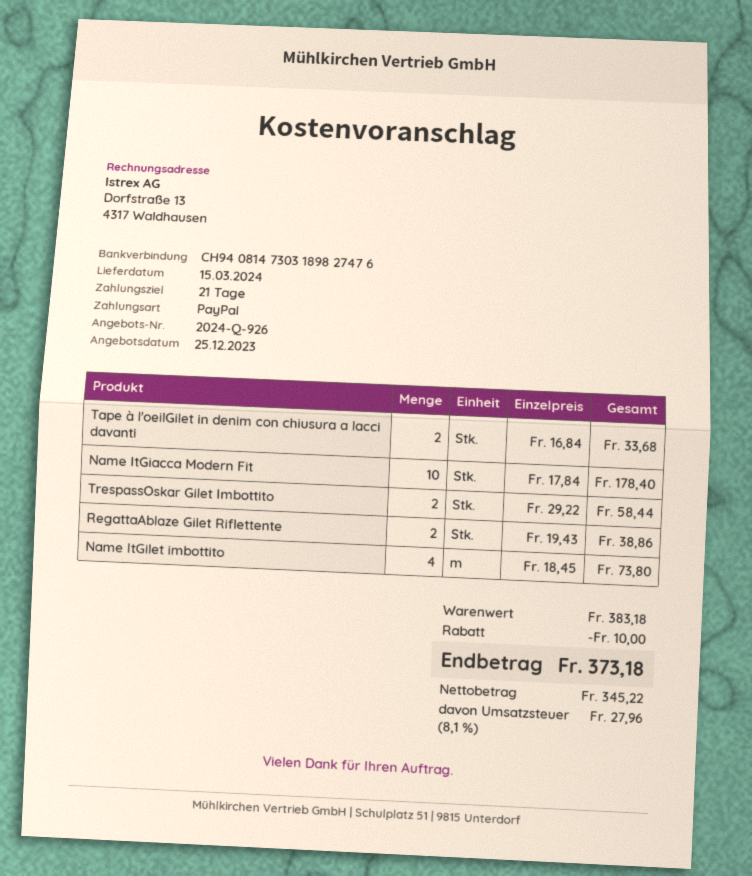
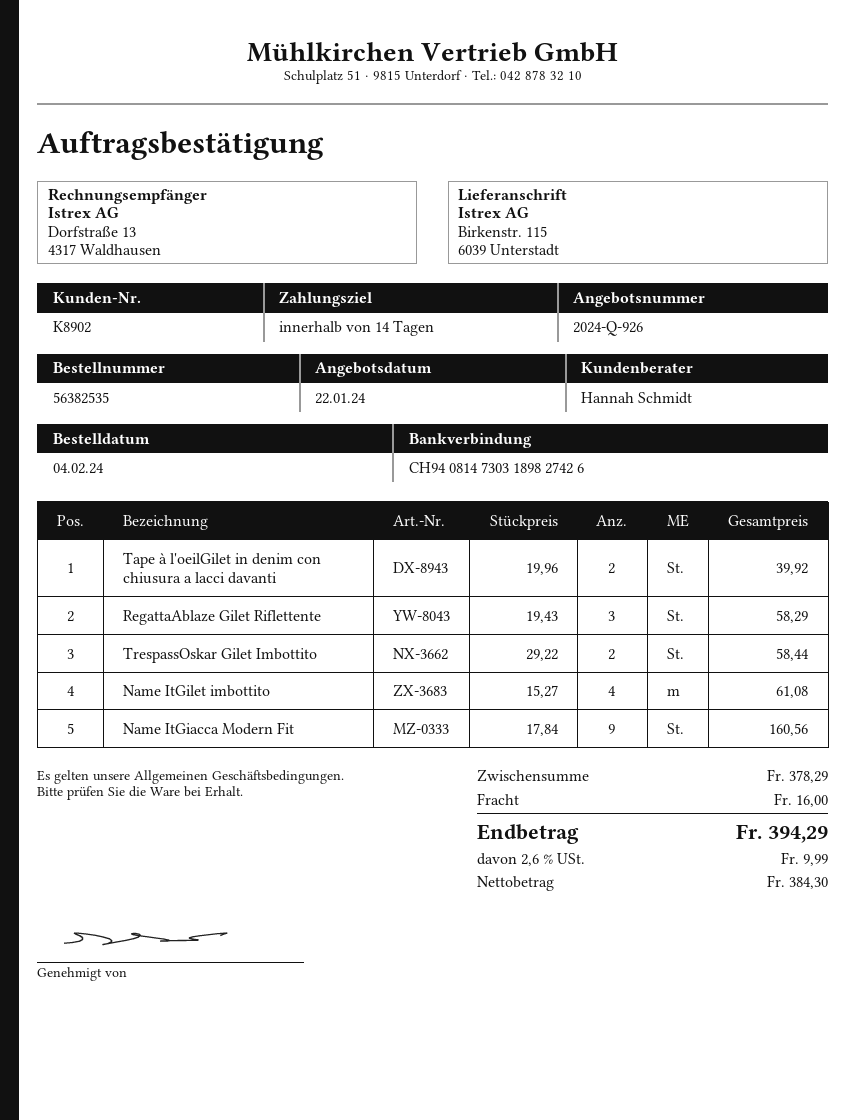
quote date: 2023-12-25 -> 2024-01-22
payment terms: 21 days -> 14 days
bank account: CH9408147303189827476 -> CH9408147303189827426
Tape à l'oeilGilet in denim con chiusura a lacci davanti: 2 x 16.84 = 33.68 -> 2 x 19.96 = 39.92
Name ItGiacca Modern Fit: 10 x 17.84 = 178.40 -> 9 x 17.84 = 160.56
RegattaAblaze Gilet Riflettente: 2 x 19.43 = 38.86 -> 3 x 19.43 = 58.29
Name ItGilet imbottito: 4 x 18.45 = 73.80 -> 4 x 15.27 = 61.08
subtotal: 383.18 -> 378.29
discount: 10.00 -> none
shipping: none -> 16.00
net: 345.22 -> 384.30
tax: 8.1% = 27.96 -> 2.6% = 9.99
total: 373.18 -> 394.29

